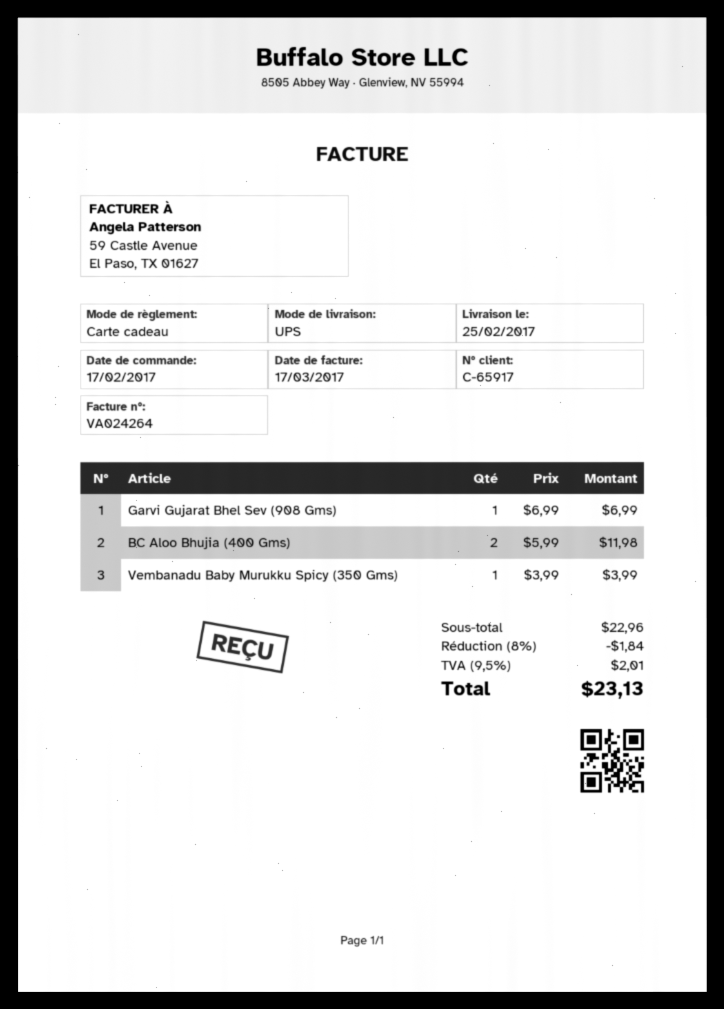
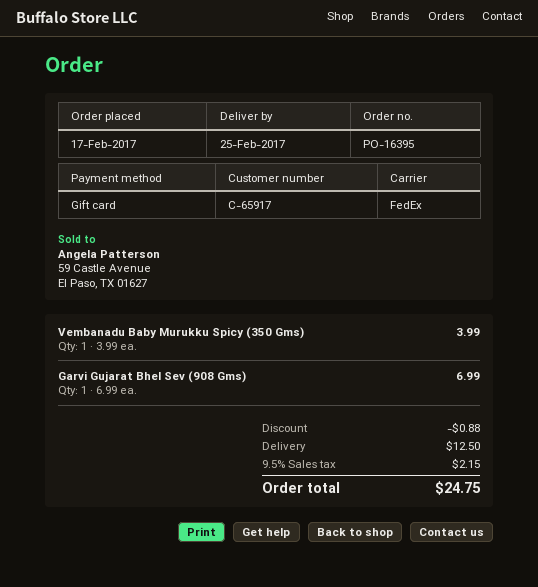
shipping method: UPS -> FedEx
BC Aloo Bhujia (400 Gms): 2 x 5.99 = 11.98 -> none
discount: 1.84 -> 0.88
shipping: none -> 12.50
tax: 9.5% = 2.01 -> 9.5% = 2.15
total: 23.13 -> 24.75

